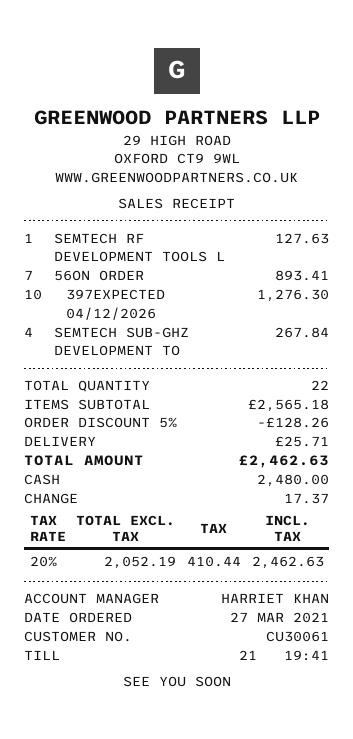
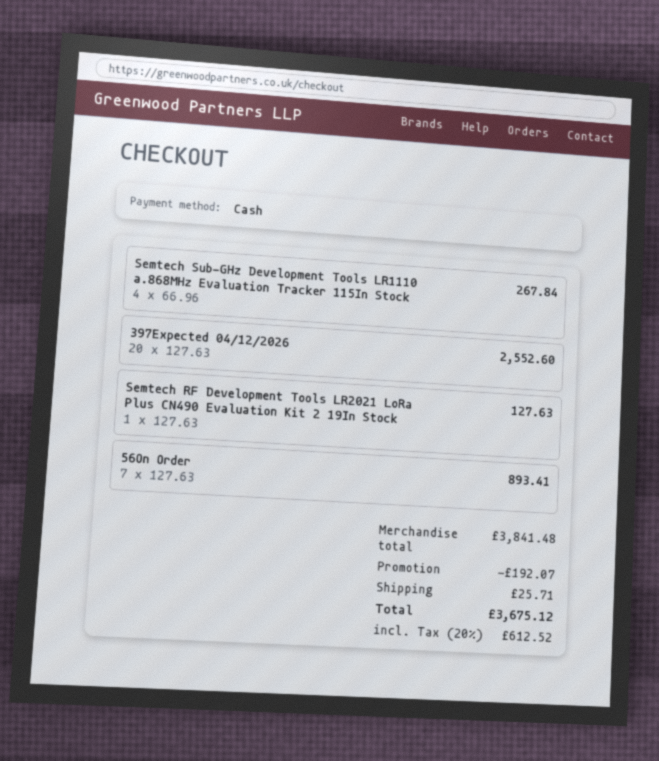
397EXPECTED 04/12/2026: 10 for 1276.30 -> 20 for 2552.60
subtotal: 2565.18 -> 3841.48
discount: 128.26 -> 192.07
tax: 20% = 410.44 -> 20% = 612.52
total: 2462.63 -> 3675.12

